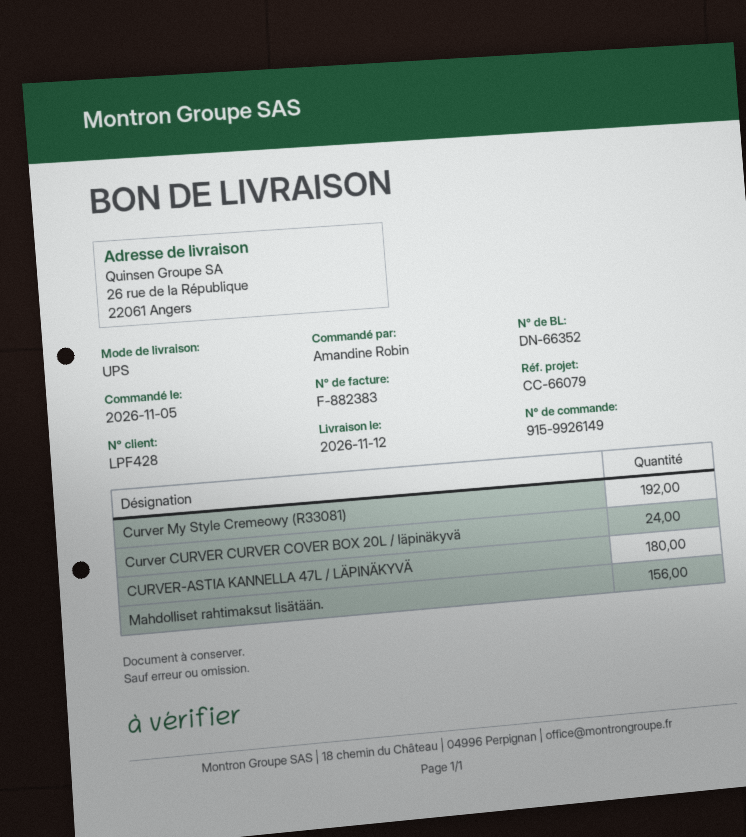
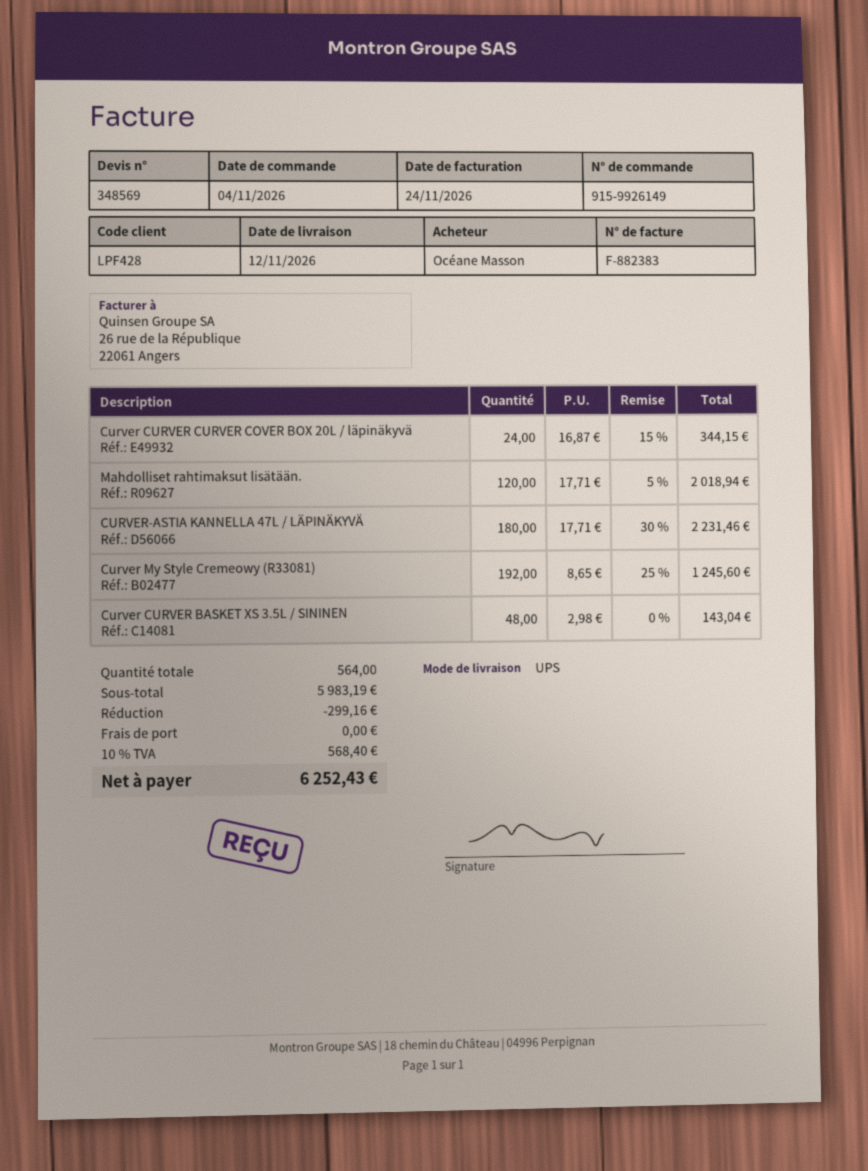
order date: 2026-11-05 -> 2026-11-04
ordered by: Amandine Robin -> Océane Masson
Mahdolliset rahtimaksut lisätään.: 156 -> 120
Curver CURVER BASKET XS 3.5L / SININEN: none -> 48

